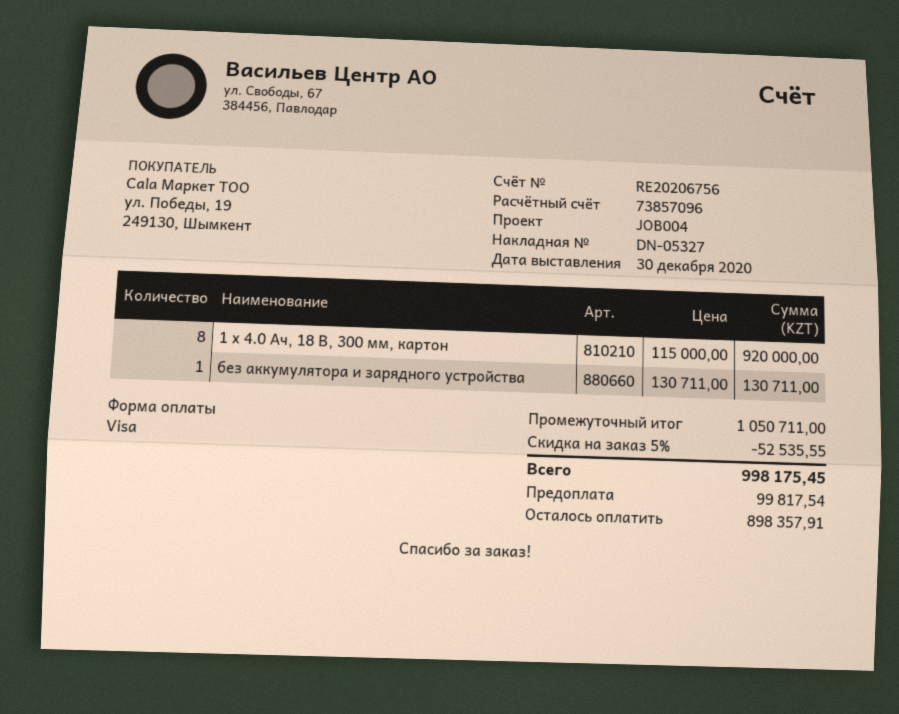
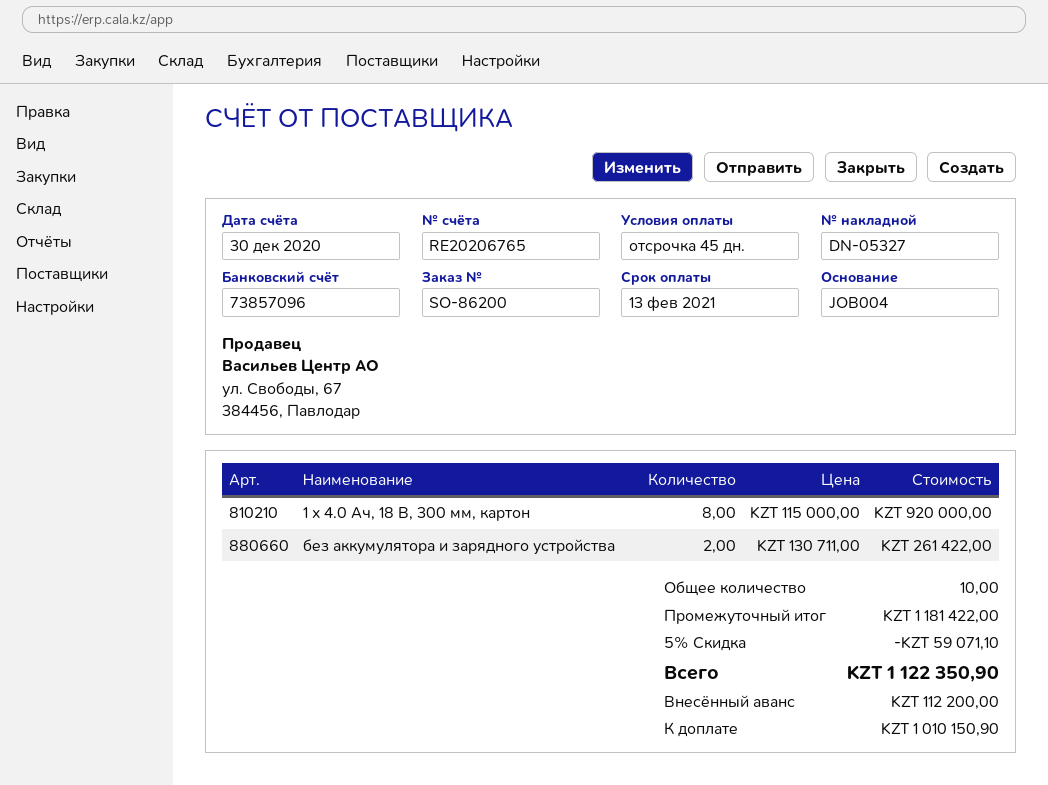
invoice number: RE20206756 -> RE20206765
без аккумулятора и зарядного устройства: 1 x 130711.00 = 130711.00 -> 2 x 130711.00 = 261422.00
subtotal: 1050711.00 -> 1181422.00
discount: 5% = 52535.55 -> 5% = 59071.10
total: 998175.45 -> 1122350.90
deposit: 99817.54 -> 112200.00
balance: 898357.91 -> 1010150.90

